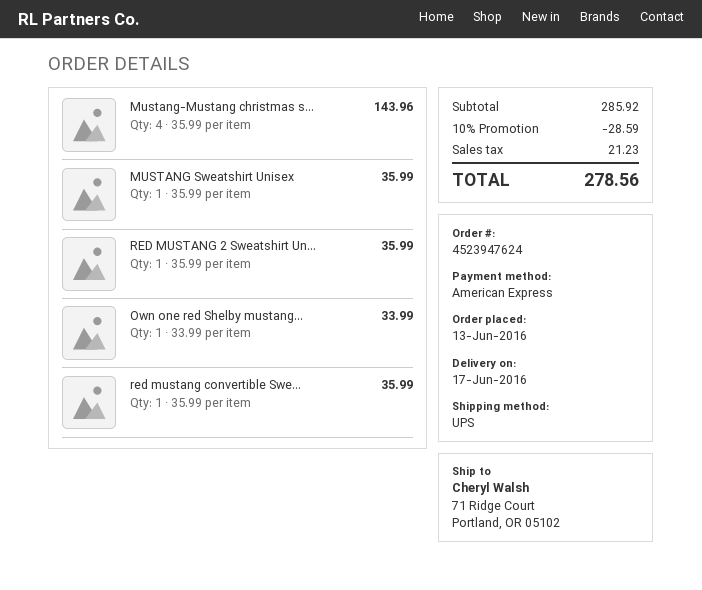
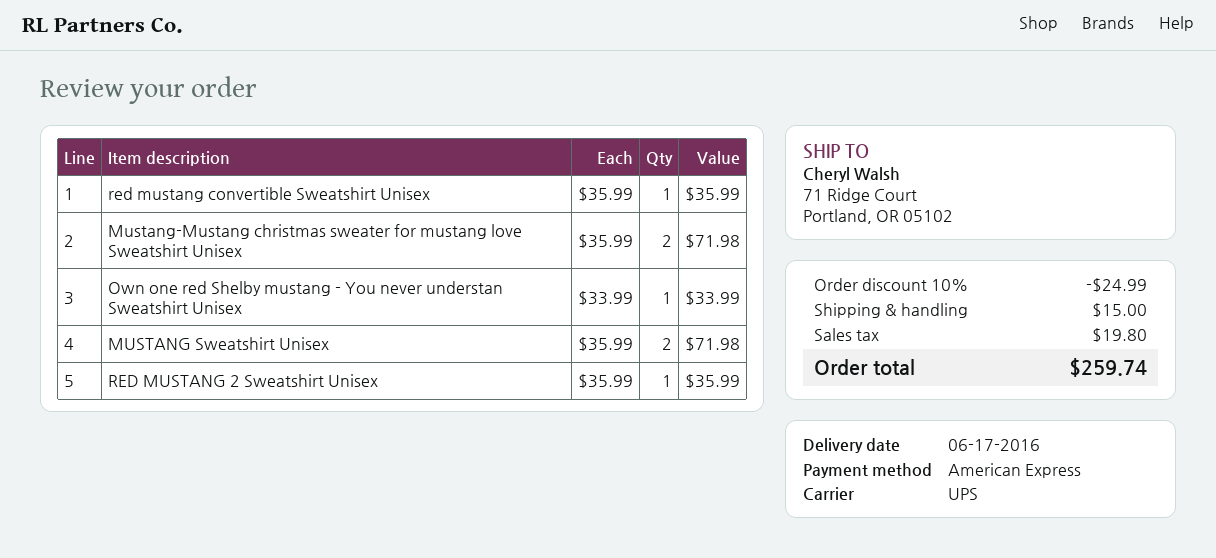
Mustang-Mustang christmas s...: 4 x 35.99 = 143.96 -> 2 x 35.99 = 71.98
MUSTANG Sweatshirt Unisex: 1 x 35.99 = 35.99 -> 2 x 35.99 = 71.98
discount: 10% = 28.59 -> 10% = 24.99
shipping: none -> 15.00
tax: 21.23 -> 19.80
total: 278.56 -> 259.74

